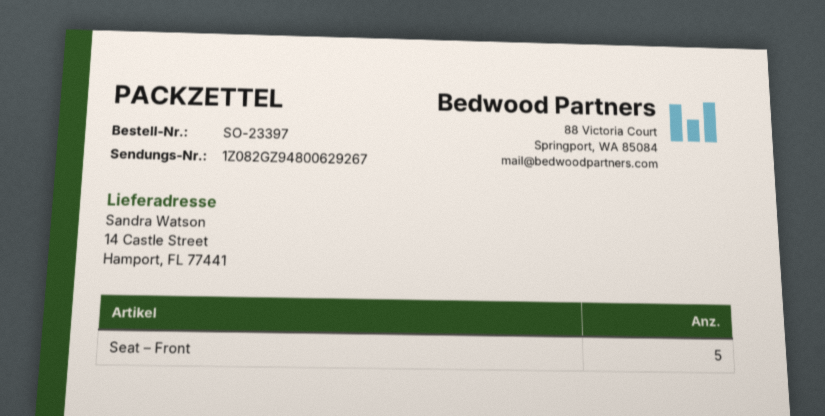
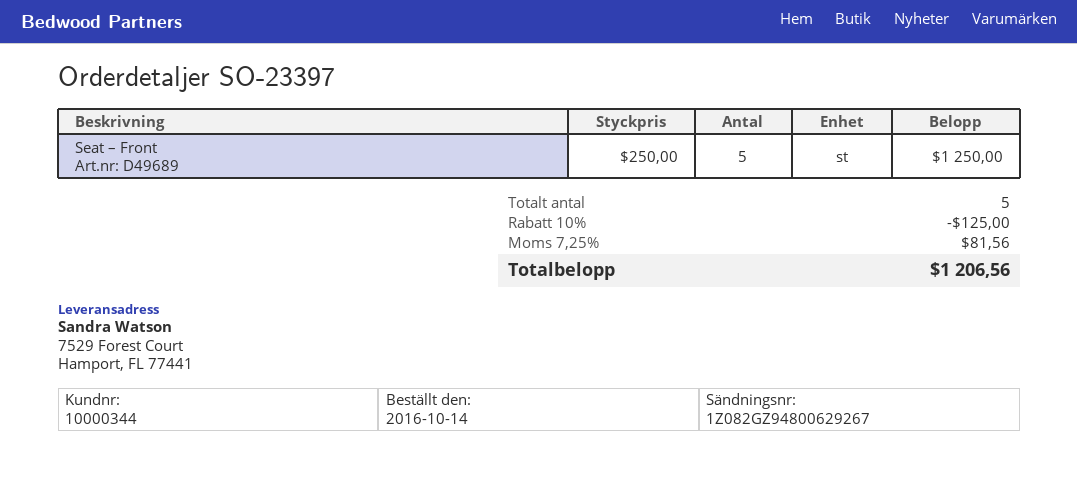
ship to: 14 Castle Street, Hamport, FL 77441 -> 7529 Forest Court, Hamport, FL 77441

